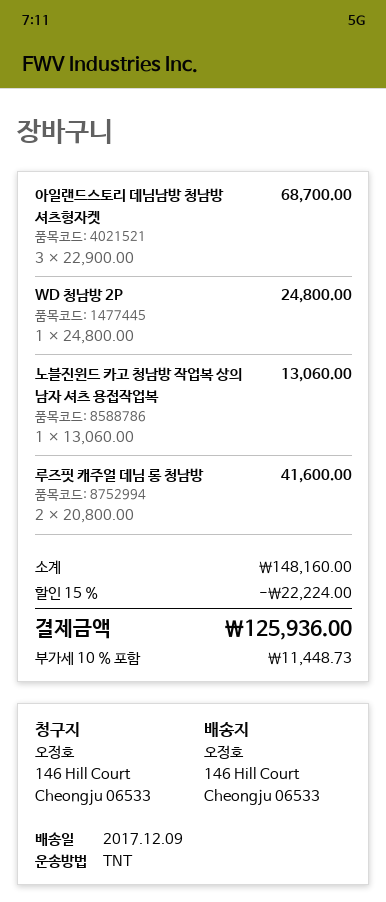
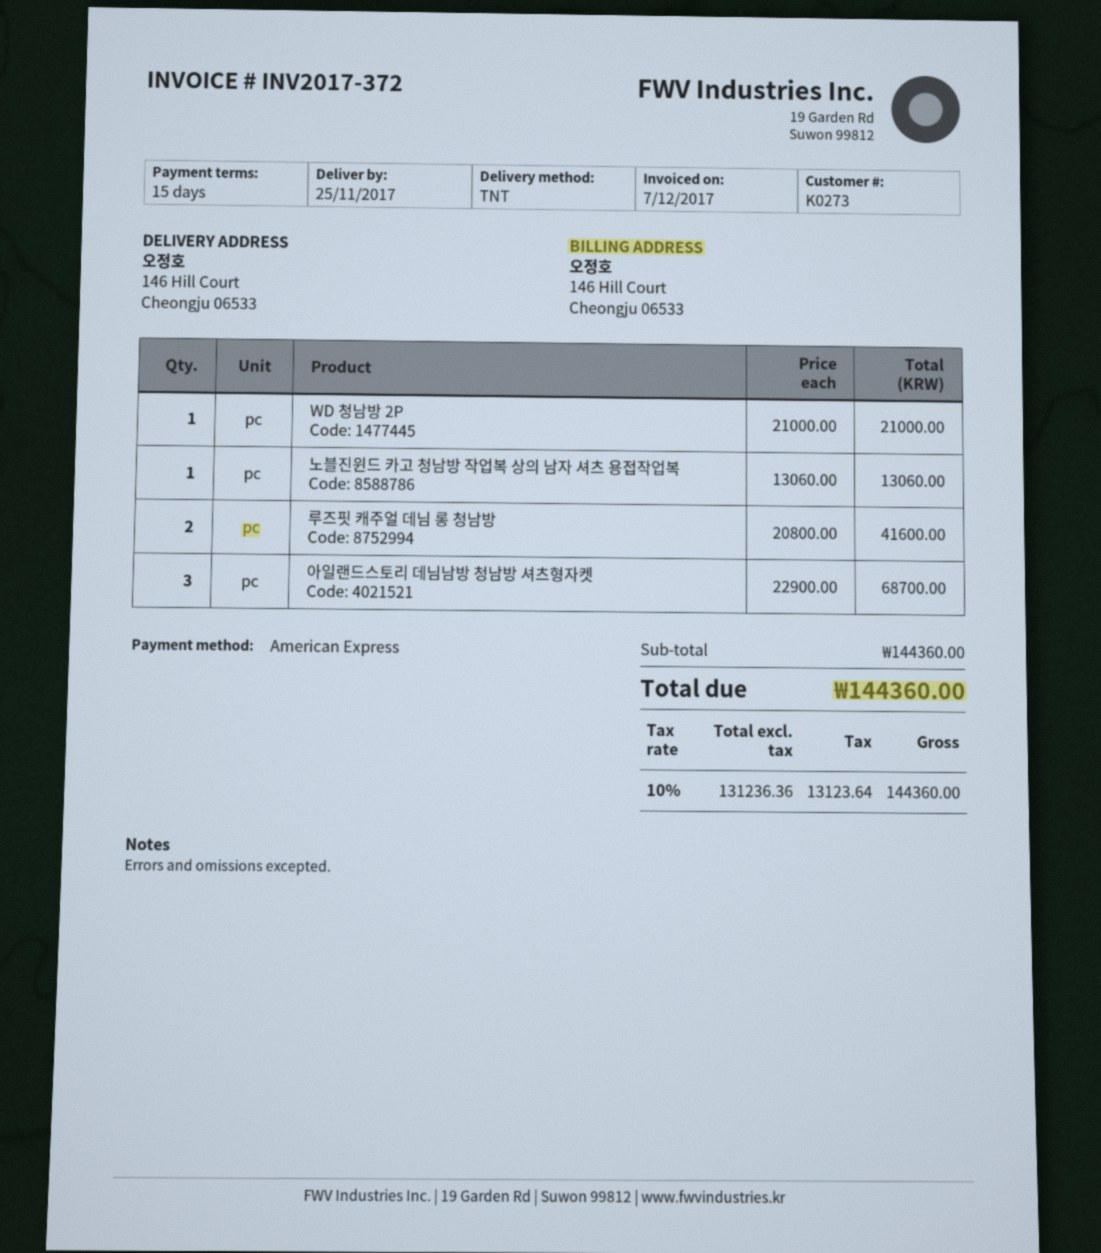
delivery date: 2017-12-09 -> 2017-11-25
WD 청남방 2P: 1 x 24800.00 = 24800.00 -> 1 x 21000.00 = 21000.00
subtotal: 148160.00 -> 144360.00
discount: 15% = 22224.00 -> none
tax: 10% = 11448.73 -> 10% = 13123.64
total: 125936.00 -> 144360.00

